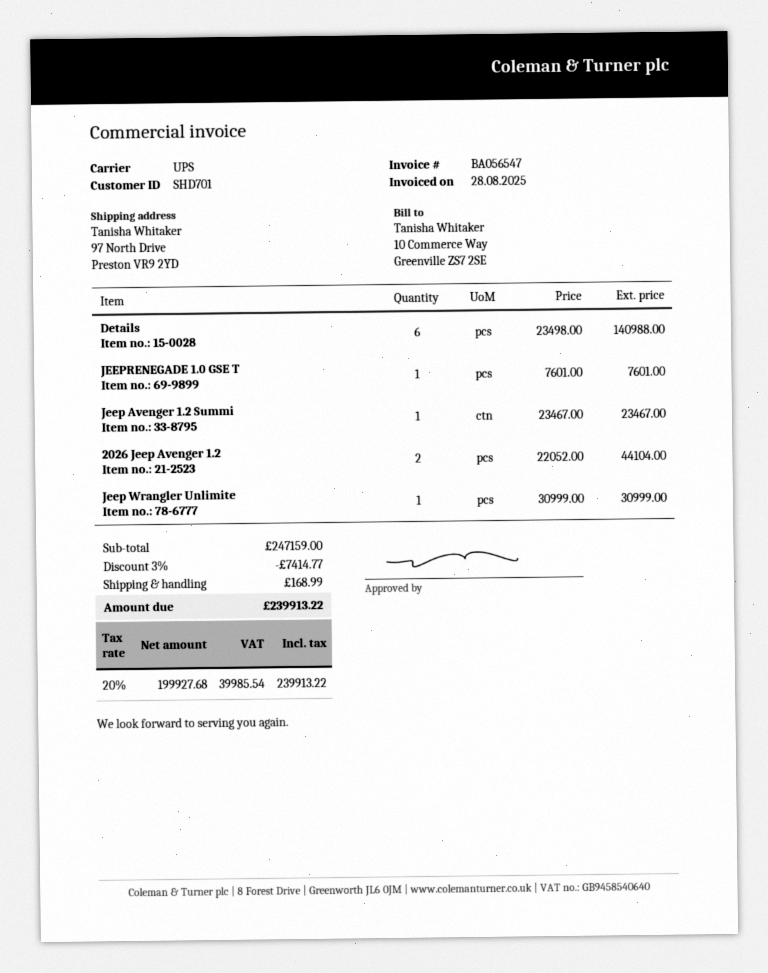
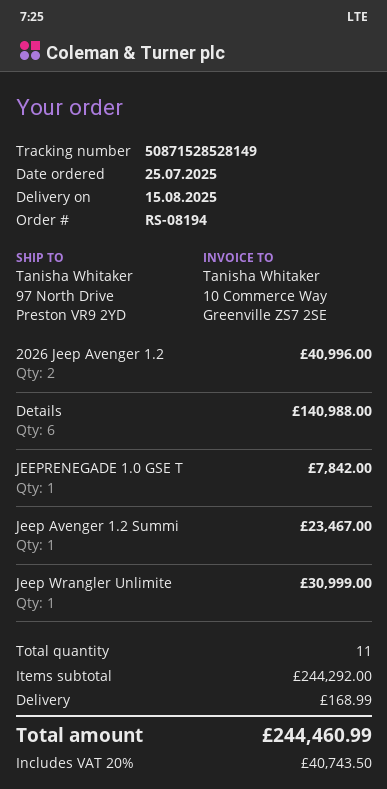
JEEPRENEGADE 1.0 GSE T: 1 for 7601.00 -> 1 for 7842.00
2026 Jeep Avenger 1.2: 2 for 44104.00 -> 2 for 40996.00
subtotal: 247159.00 -> 244292.00
discount: 3% = 7414.77 -> none
tax: 20% = 39985.54 -> 20% = 40743.50
total: 239913.22 -> 244460.99

